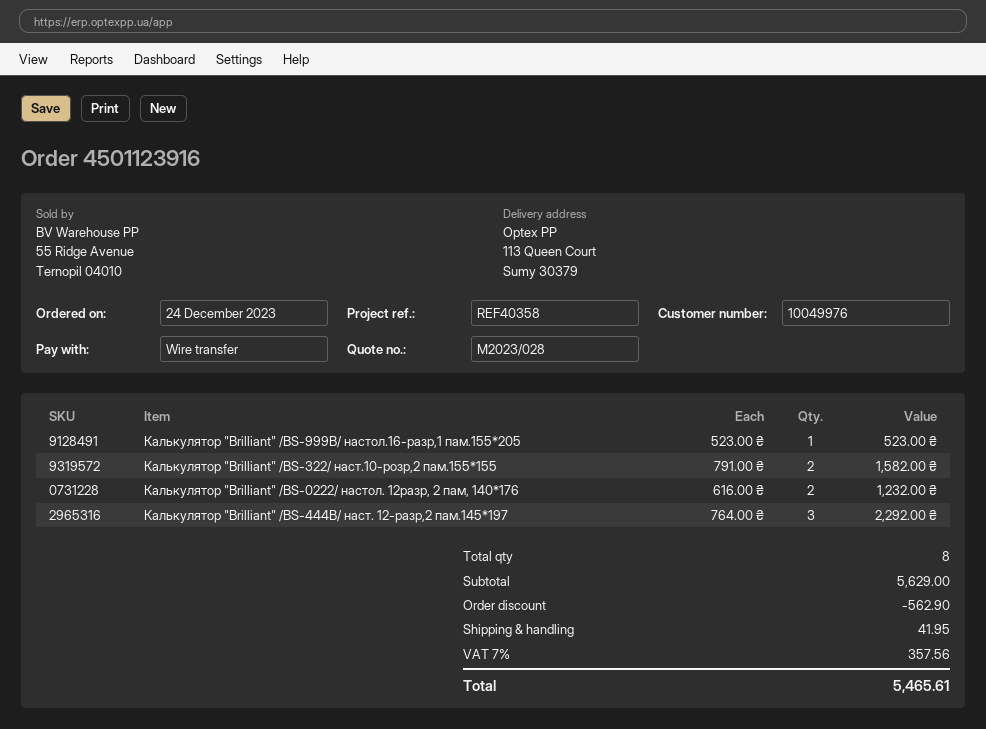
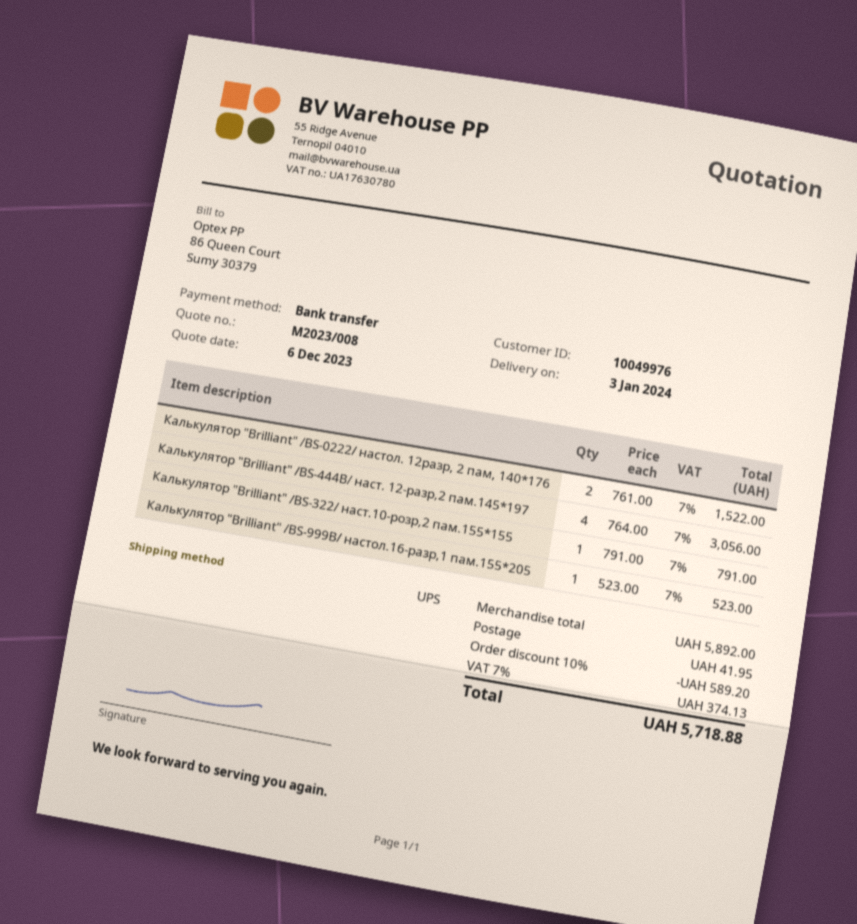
quote number: M2023/028 -> M2023/008
Калькулятор "Brilliant" /BS-322/ наст.10-розр,2 пам.155*155: 2 x 791.00 = 1582.00 -> 1 x 791.00 = 791.00
Калькулятор "Brilliant" /BS-0222/ настол. 12разр, 2 пам, 140*176: 2 x 616.00 = 1232.00 -> 2 x 761.00 = 1522.00
Калькулятор "Brilliant" /BS-444B/ наст. 12-разр,2 пам.145*197: 3 x 764.00 = 2292.00 -> 4 x 764.00 = 3056.00
subtotal: 5629.00 -> 5892.00
discount: 562.90 -> 589.20
tax: 7% = 357.56 -> 7% = 374.13
total: 5465.61 -> 5718.88

